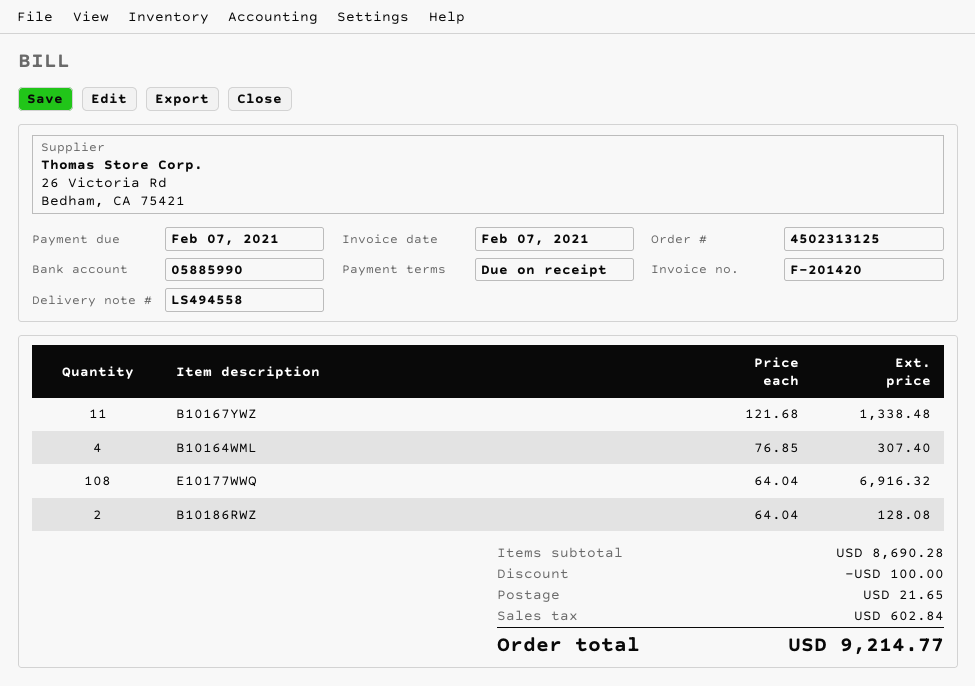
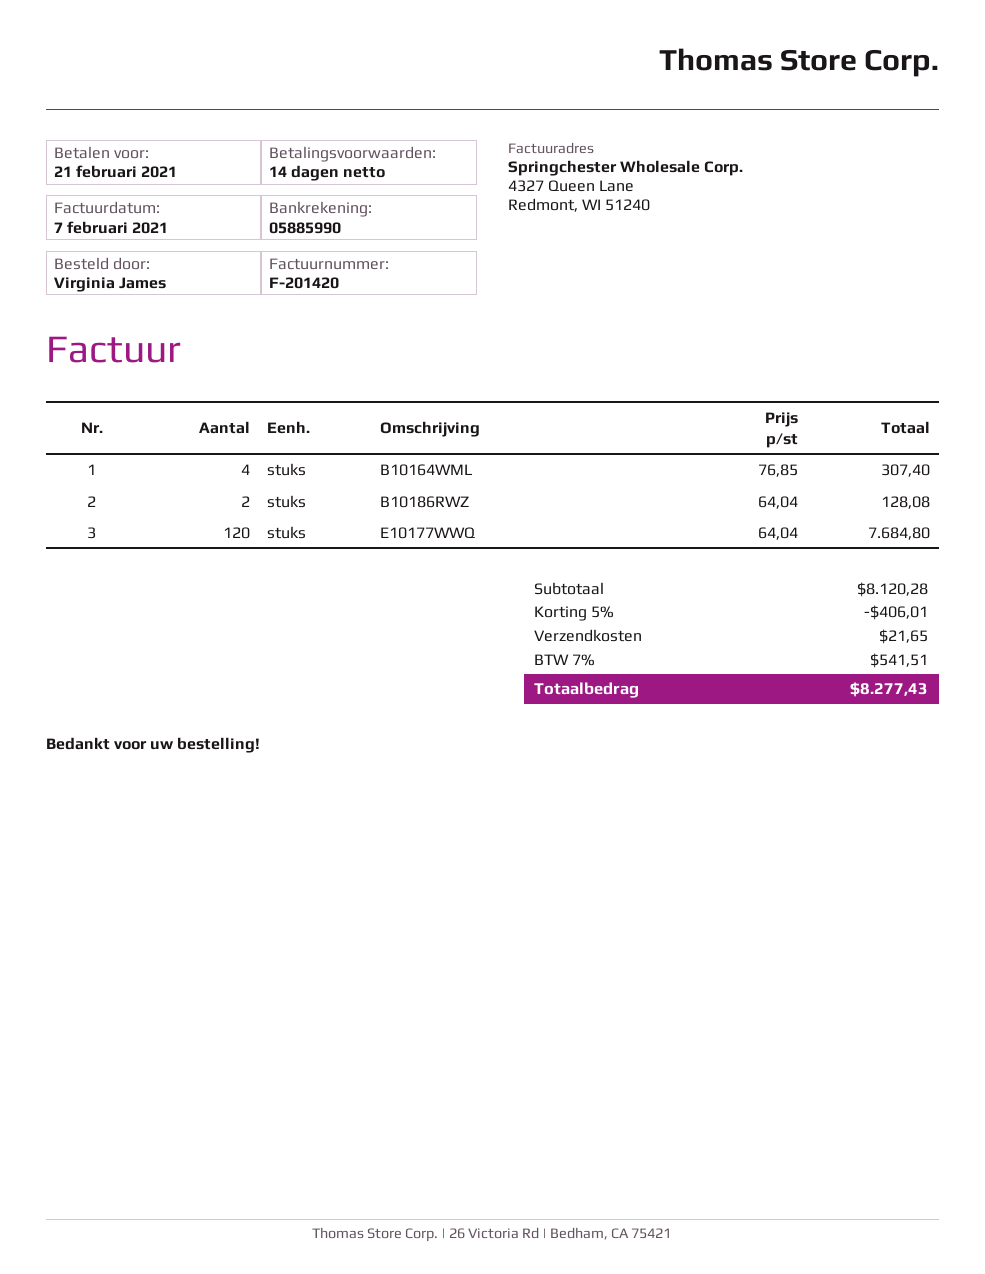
payment terms: on receipt -> 14 days
due date: 2021-02-07 -> 2021-02-21
B10167YWZ: 11 x 121.68 = 1338.48 -> none
E10177WWQ: 108 x 64.04 = 6916.32 -> 120 x 64.04 = 7684.80
subtotal: 8690.28 -> 8120.28
discount: 100.00 -> 406.01
tax: 602.84 -> 541.51
total: 9214.77 -> 8277.43

